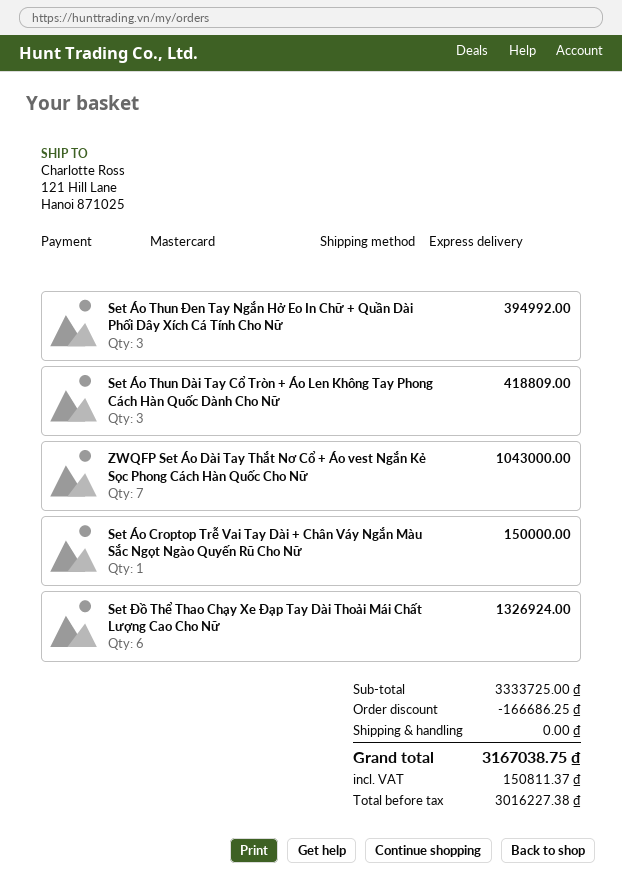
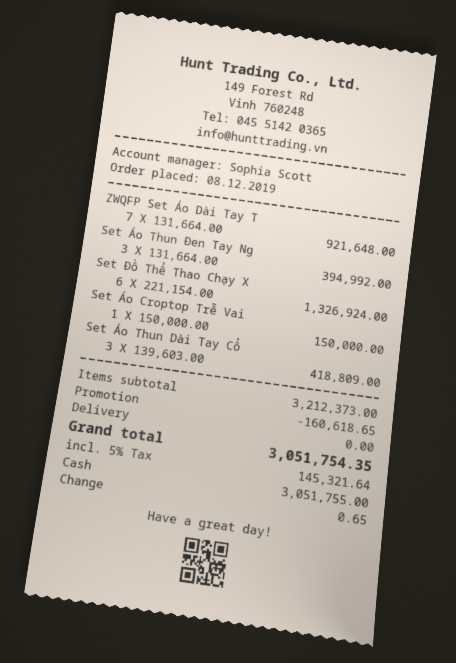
payment method: Mastercard -> cash
ZWQFP Set Áo Dài Tay Thắt Nơ Cổ + Áo vest Ngắn Kẻ Sọc Phong Cách Hàn Quốc Cho Nữ: 7 for 1043000.00 -> 7 for 921648.00
subtotal: 3333725.00 -> 3212373.00
discount: 166686.25 -> 160618.65
tax: 150811.37 -> 145321.64
total: 3167038.75 -> 3051754.35

